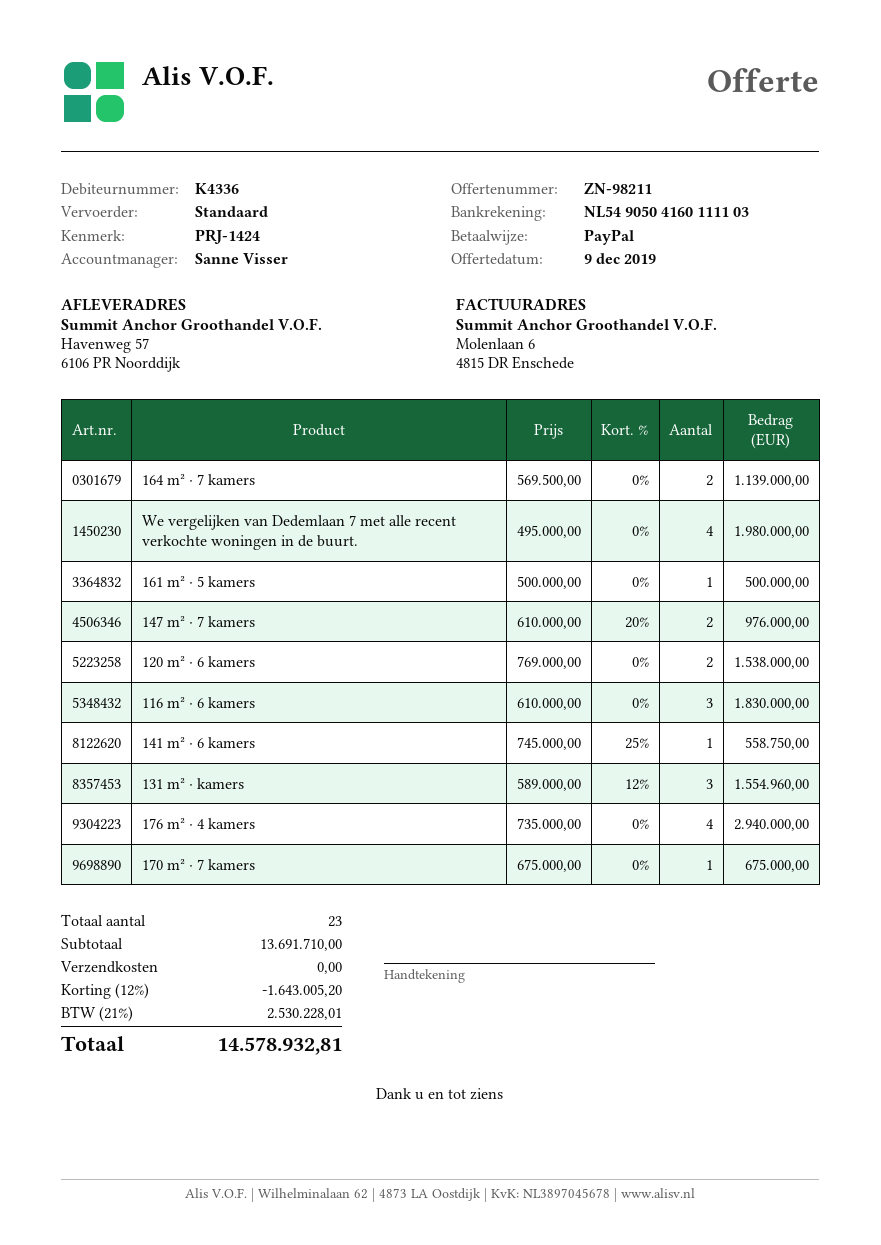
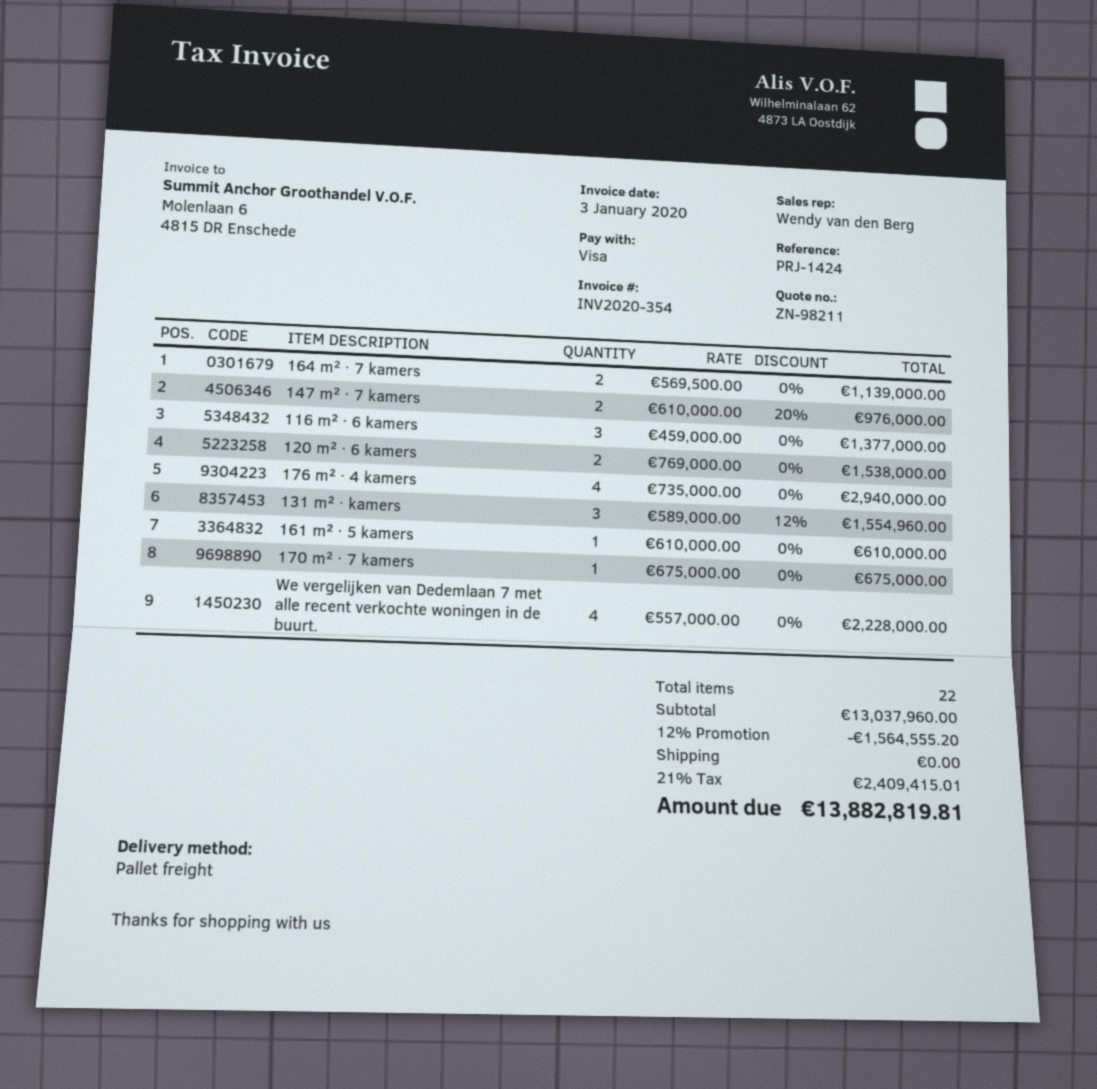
sales rep: Sanne Visser -> Wendy van den Berg
payment method: PayPal -> Visa
shipping method: standard -> pallet freight
We vergelijken van Dedemlaan 7 met alle recent verkochte woningen in de buurt.: 4 x 495000.00 = 1980000.00 -> 4 x 557000.00 = 2228000.00
161 m² · 5 kamers: 1 x 500000.00 = 500000.00 -> 1 x 610000.00 = 610000.00
116 m² · 6 kamers: 3 x 610000.00 = 1830000.00 -> 3 x 459000.00 = 1377000.00
141 m² · 6 kamers: 1 x 745000.00 - 25% = 558750.00 -> none
total quantity: 23 -> 22
subtotal: 13691710.00 -> 13037960.00
discount: 12% = 1643005.20 -> 12% = 1564555.20
tax: 21% = 2530228.01 -> 21% = 2409415.01
total: 14578932.81 -> 13882819.81

